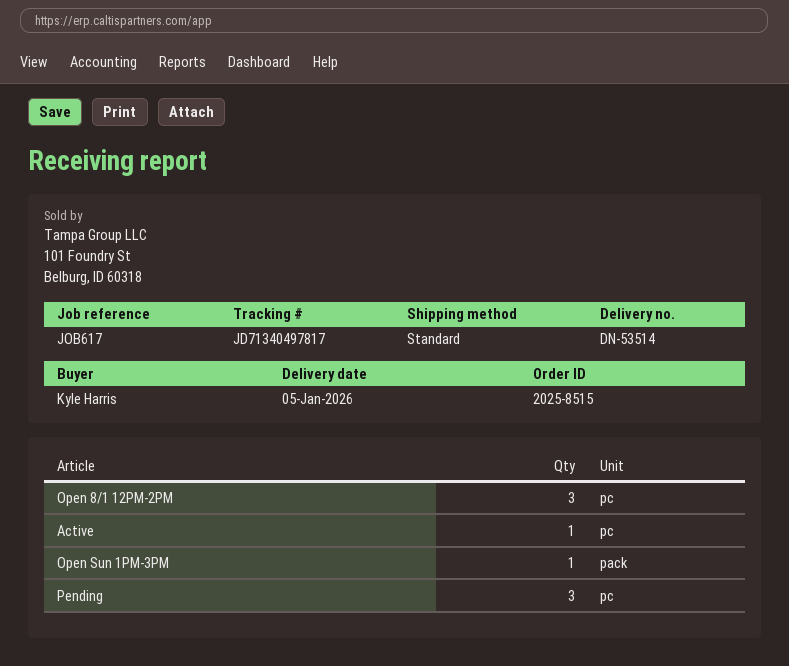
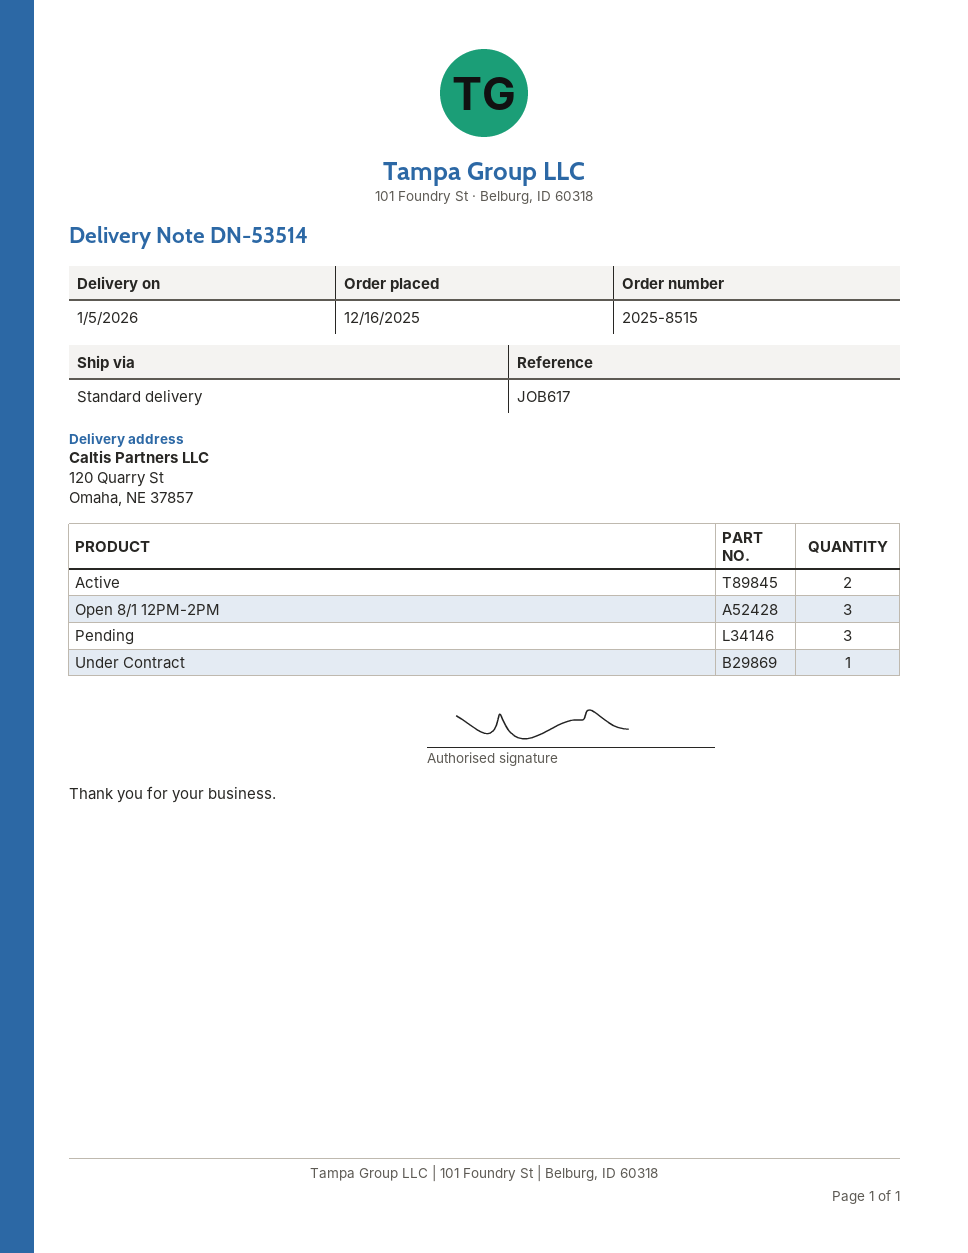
Active: 1 -> 2
Open Sun 1PM-3PM: 1 -> none
Under Contract: none -> 1

